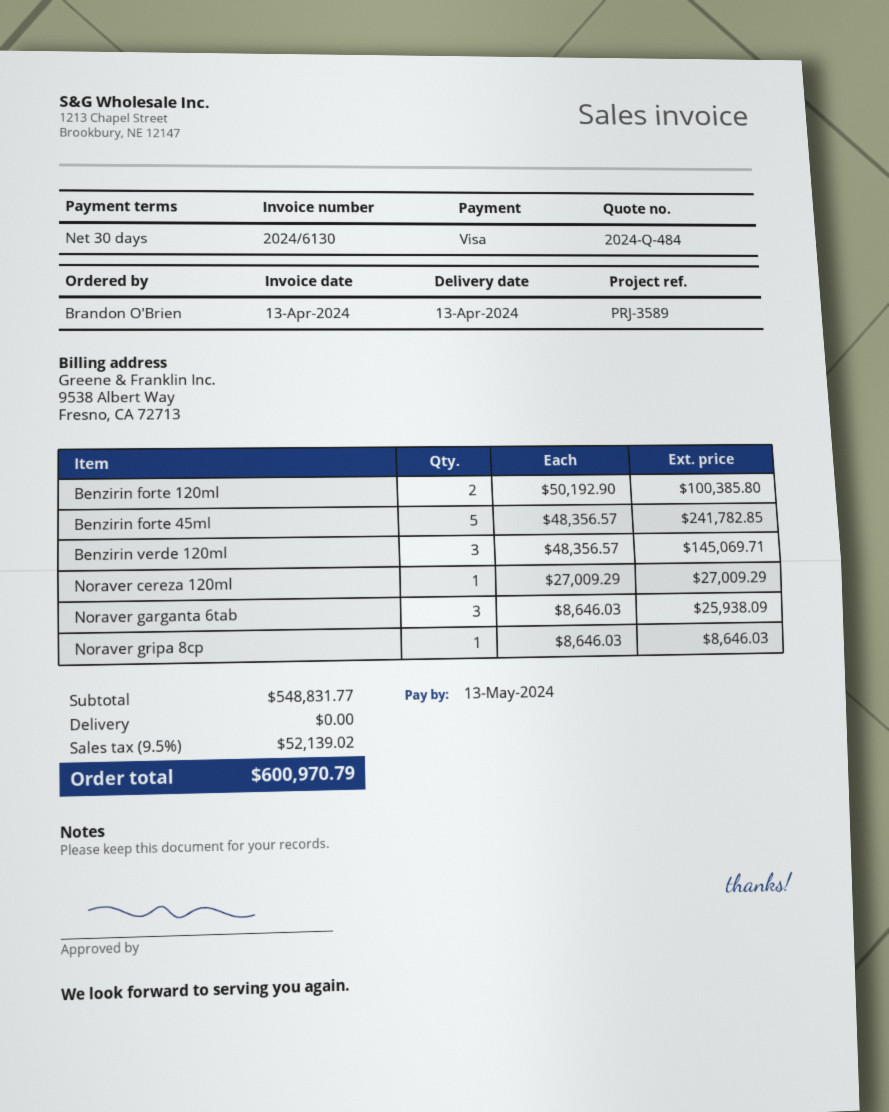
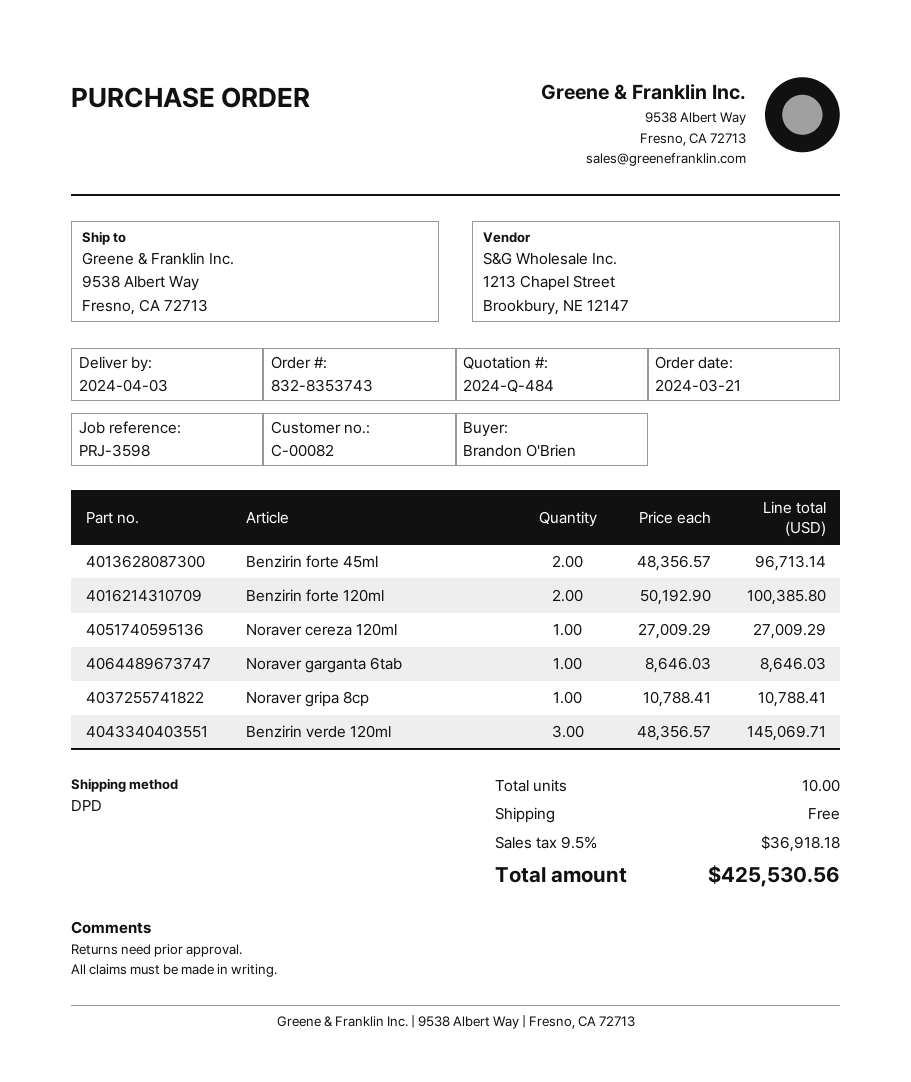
delivery date: 2024-04-13 -> 2024-04-03
reference: PRJ-3589 -> PRJ-3598
Benzirin forte 45ml: 5 x 48356.57 = 241782.85 -> 2 x 48356.57 = 96713.14
Noraver garganta 6tab: 3 x 8646.03 = 25938.09 -> 1 x 8646.03 = 8646.03
Noraver gripa 8cp: 1 x 8646.03 = 8646.03 -> 1 x 10788.41 = 10788.41
tax: 9.5% = 52139.02 -> 9.5% = 36918.18
total: 600970.79 -> 425530.56

